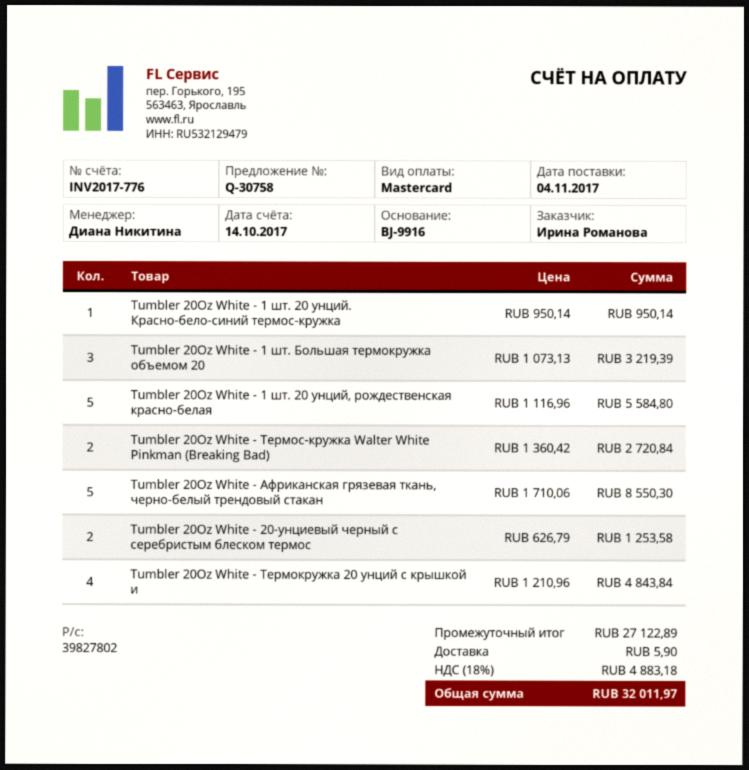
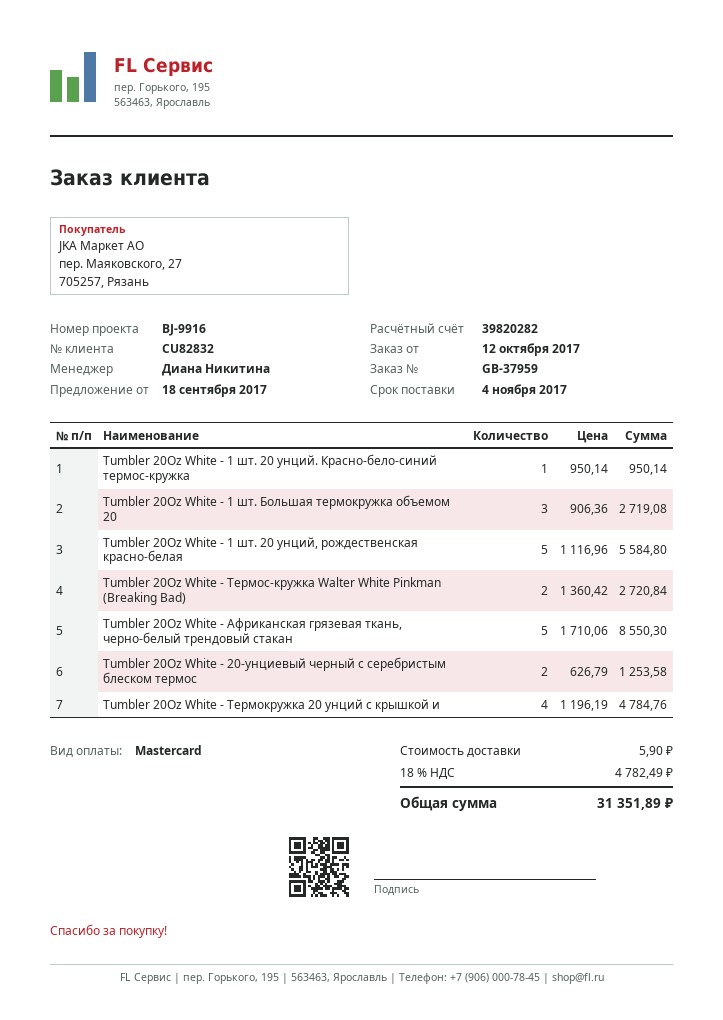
bank account: 39827802 -> 39820282
Tumbler 20Oz White - 1 шт. Большая термокружка объемом 20: 3 x 1073.13 = 3219.39 -> 3 x 906.36 = 2719.08
Tumbler 20Oz White - Термокружка 20 унций с крышкой и: 4 x 1210.96 = 4843.84 -> 4 x 1196.19 = 4784.76
tax: 18% = 4883.18 -> 18% = 4782.49
total: 32011.97 -> 31351.89

